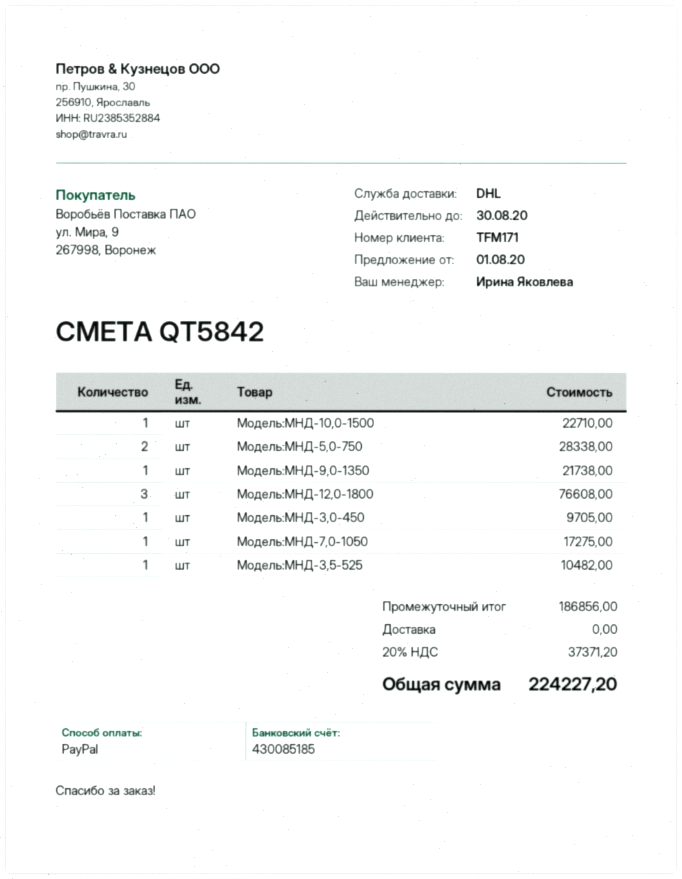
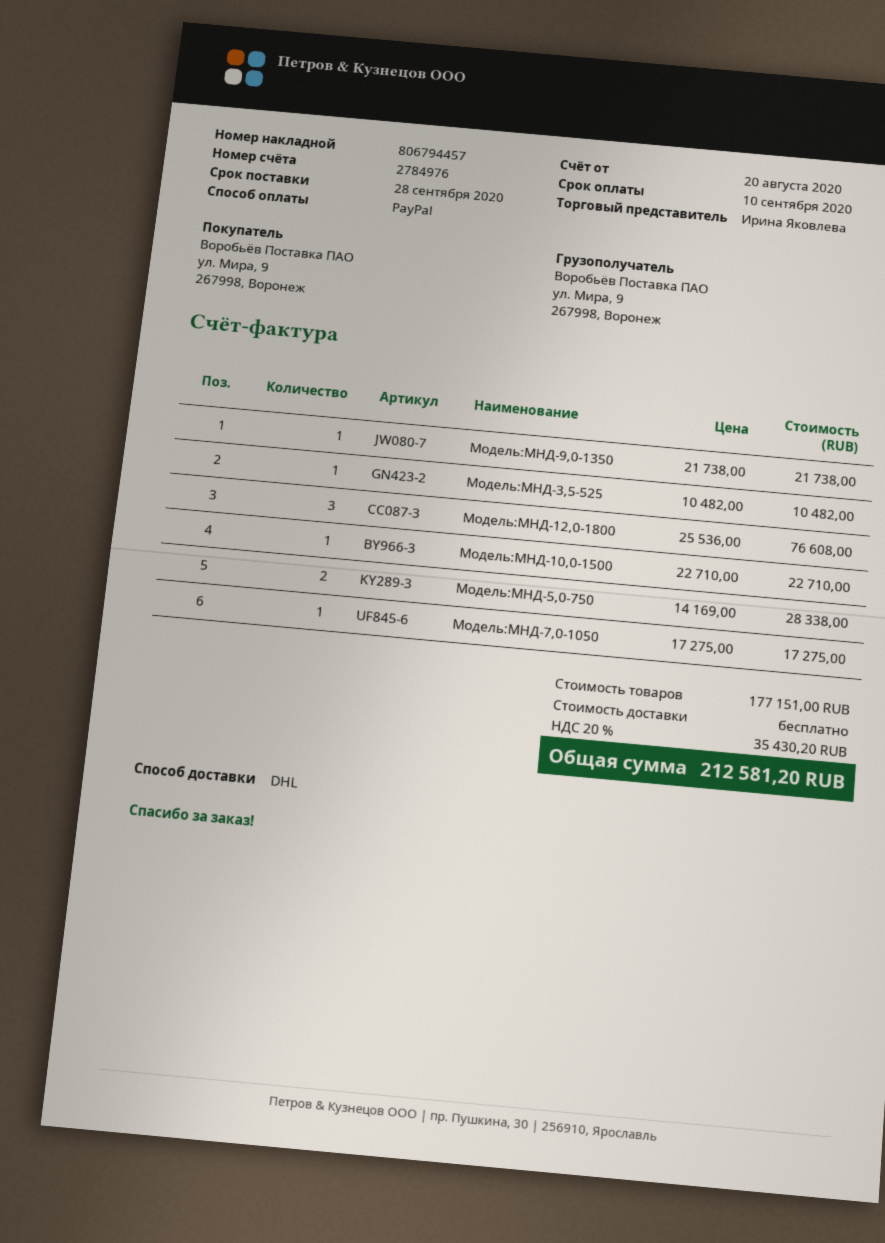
Модель:МНД-3,0-450: 1 for 9705.00 -> none
subtotal: 186856.00 -> 177151.00
tax: 20% = 37371.20 -> 20% = 35430.20
total: 224227.20 -> 212581.20

